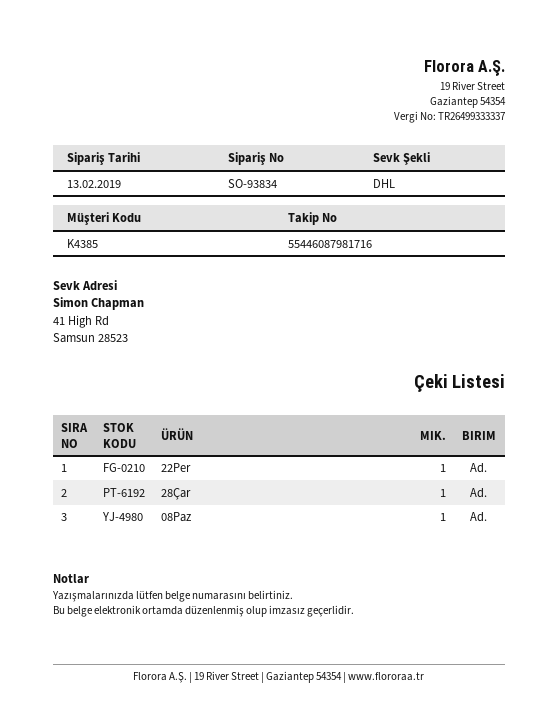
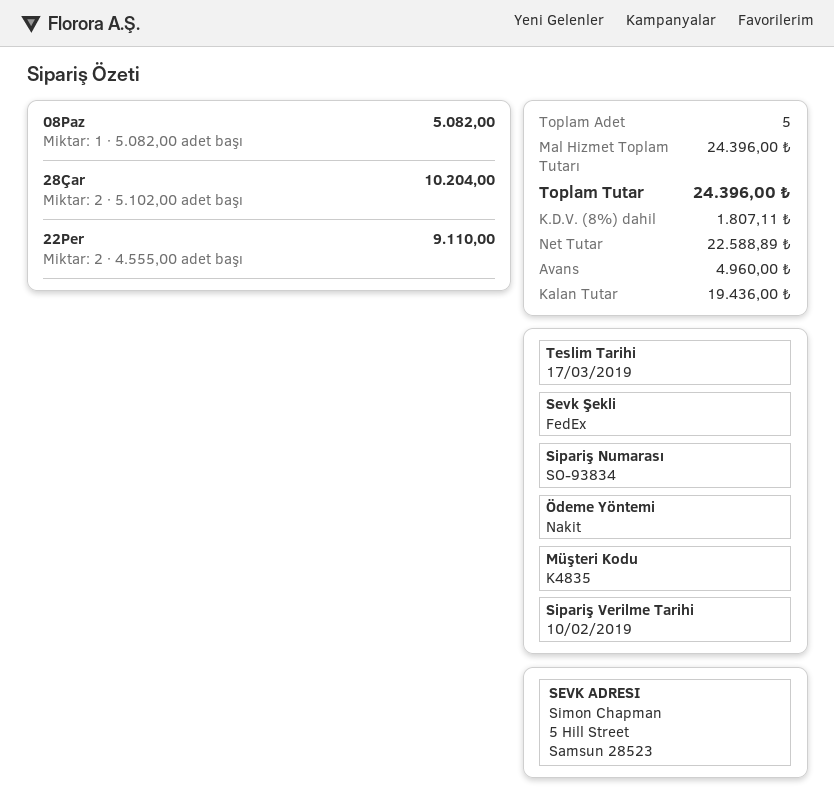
order date: 2019-02-13 -> 2019-02-10
customer number: K4385 -> K4835
shipping method: DHL -> FedEx
ship to: 41 High Rd, Samsun 28523 -> 5 Hill Street, Samsun 28523
22Per: 1 -> 2
28Çar: 1 -> 2

